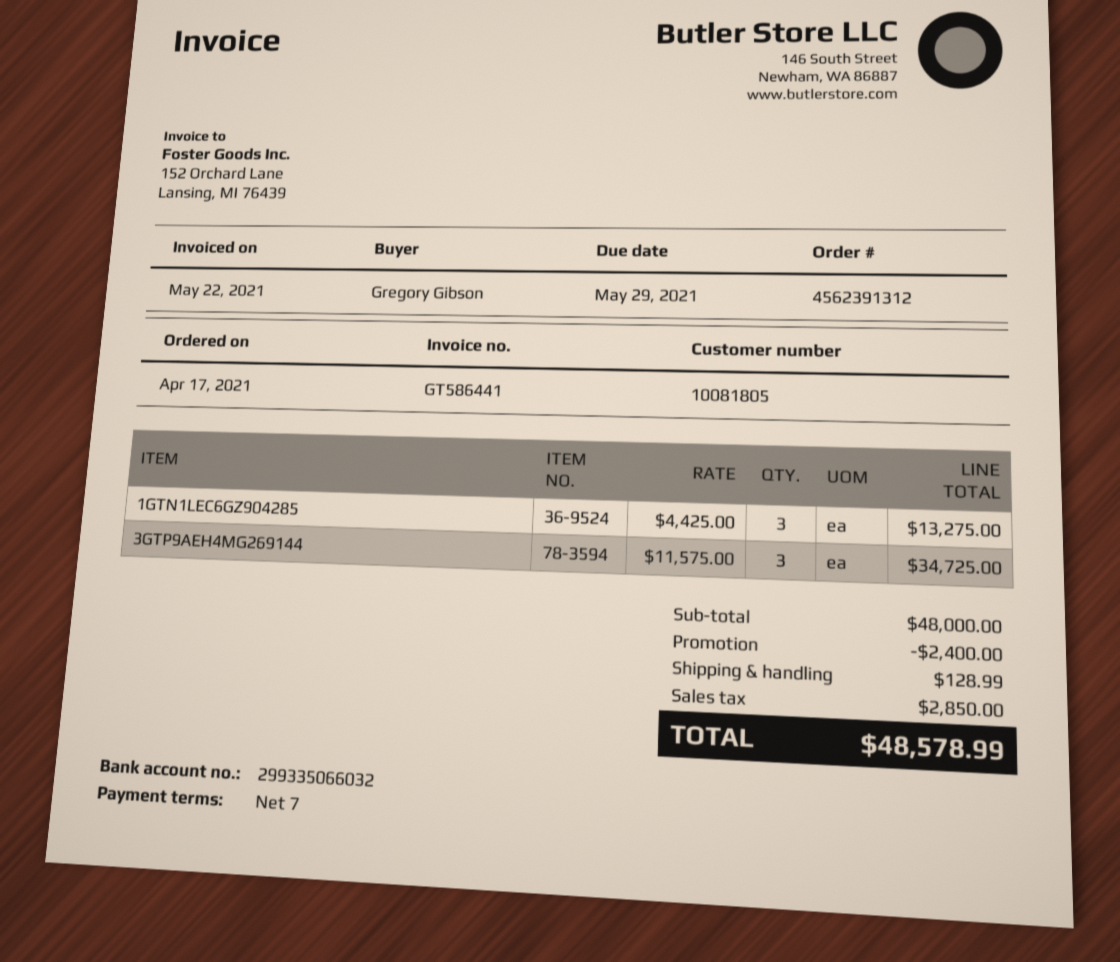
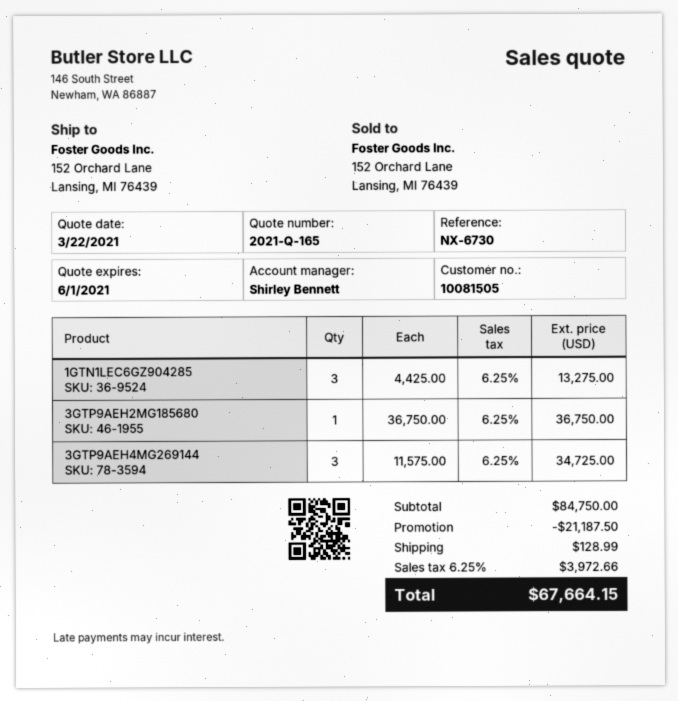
customer number: 10081805 -> 10081505
3GTP9AEH2MG185680: none -> 1 x 36750.00 = 36750.00
subtotal: 48000.00 -> 84750.00
discount: 2400.00 -> 21187.50
tax: 2850.00 -> 3972.66
total: 48578.99 -> 67664.15

